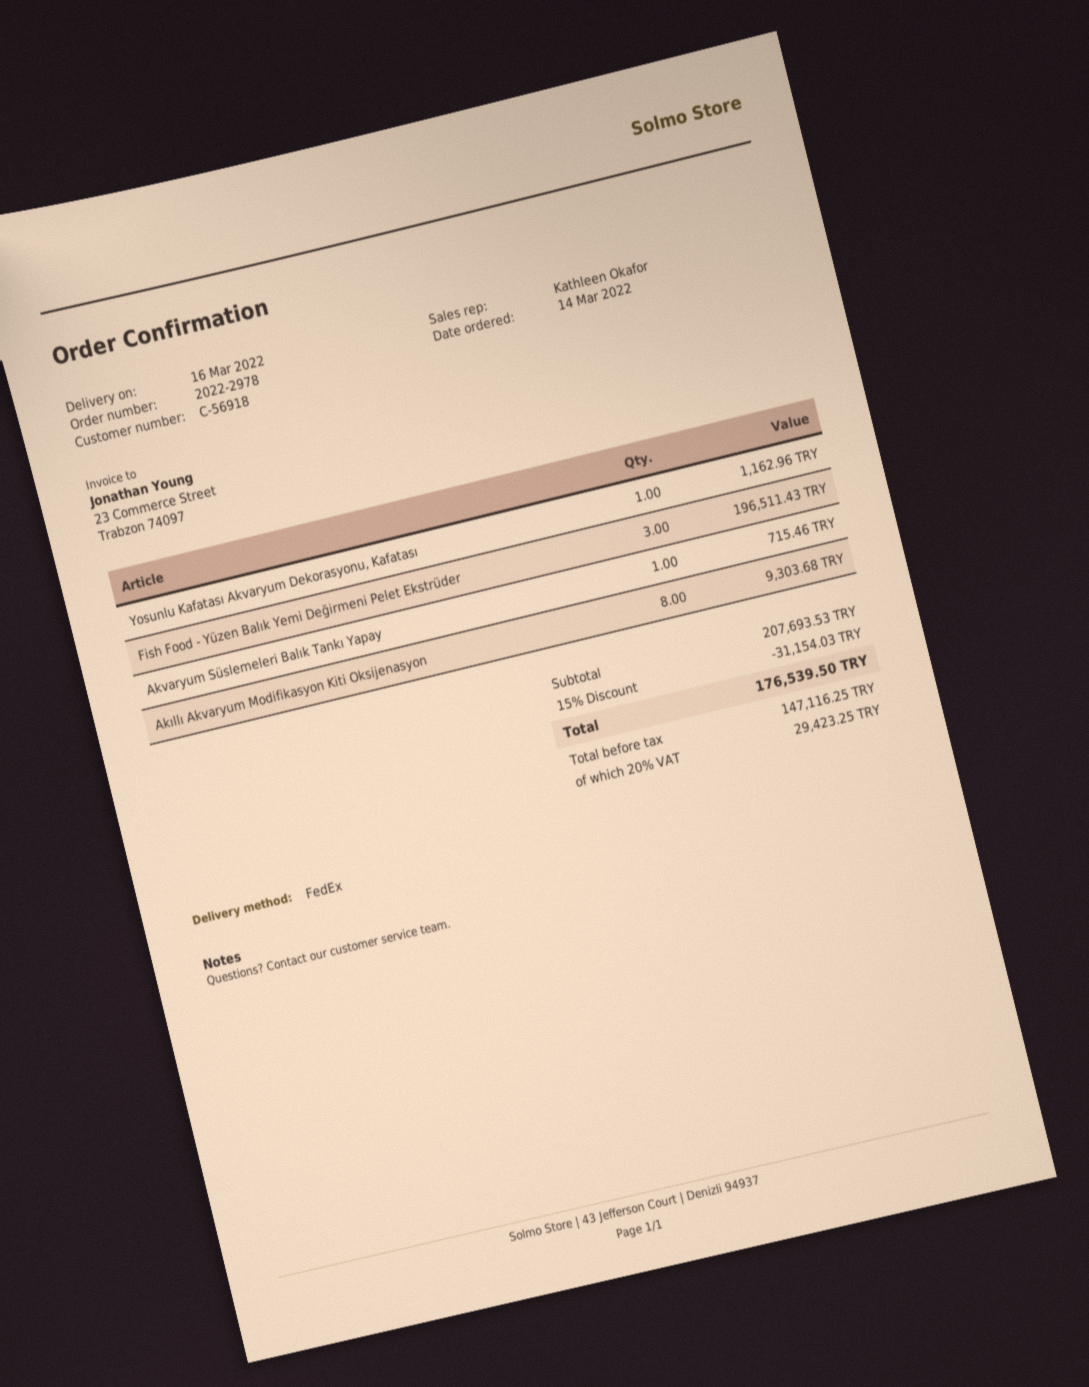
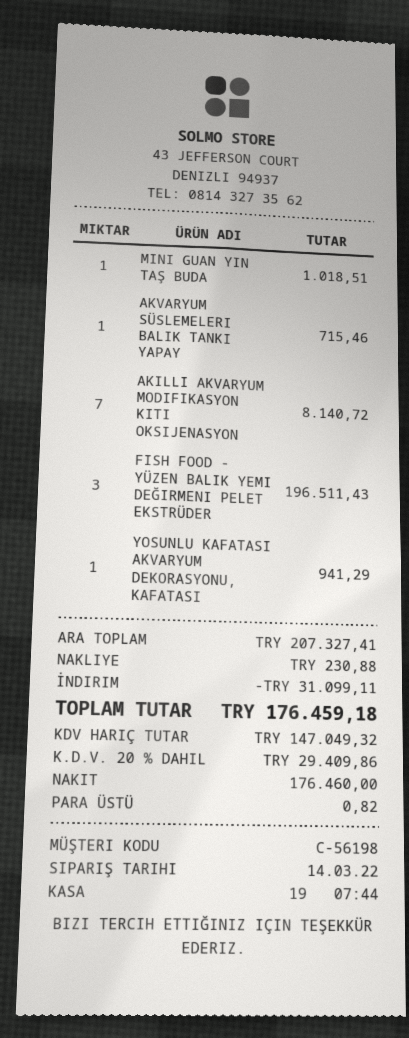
customer number: C-56918 -> C-56198
Yosunlu Kafatası Akvaryum Dekorasyonu, Kafatası: 1 for 1162.96 -> 1 for 941.29
Akıllı Akvaryum Modifikasyon Kiti Oksijenasyon: 8 for 9303.68 -> 7 for 8140.72
MINI GUAN YIN TAŞ BUDA: none -> 1 for 1018.51
subtotal: 207693.53 -> 207327.41
discount: 31154.03 -> 31099.11
shipping: none -> 230.88
net: 147116.25 -> 147049.32
tax: 20% = 29423.25 -> 20% = 29409.86
total: 176539.50 -> 176459.18

